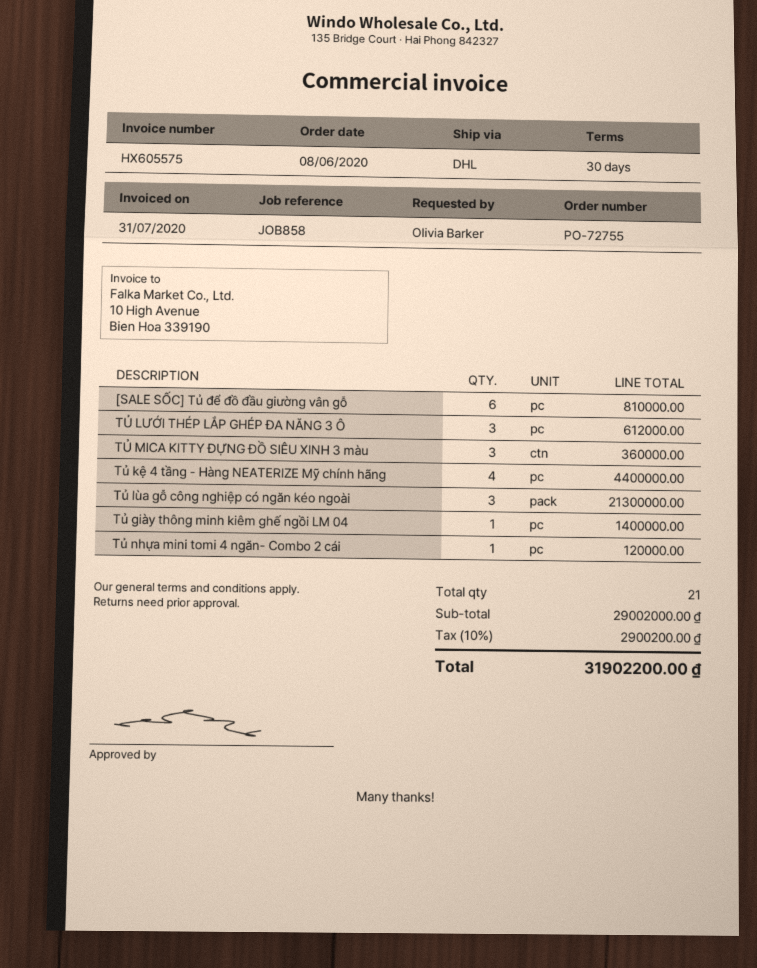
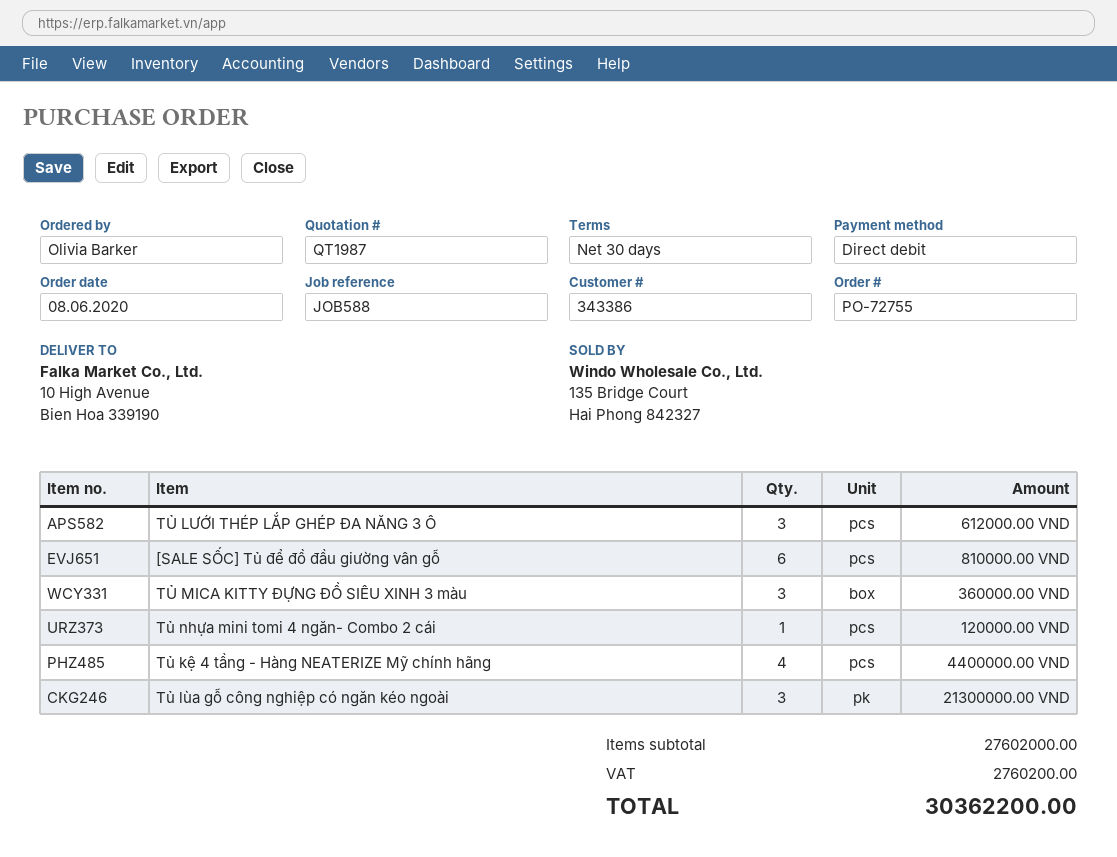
reference: JOB858 -> JOB588
Tủ giày thông minh kiêm ghế ngồi LM 04: 1 for 1400000.00 -> none
subtotal: 29002000.00 -> 27602000.00
tax: 2900200.00 -> 2760200.00
total: 31902200.00 -> 30362200.00

